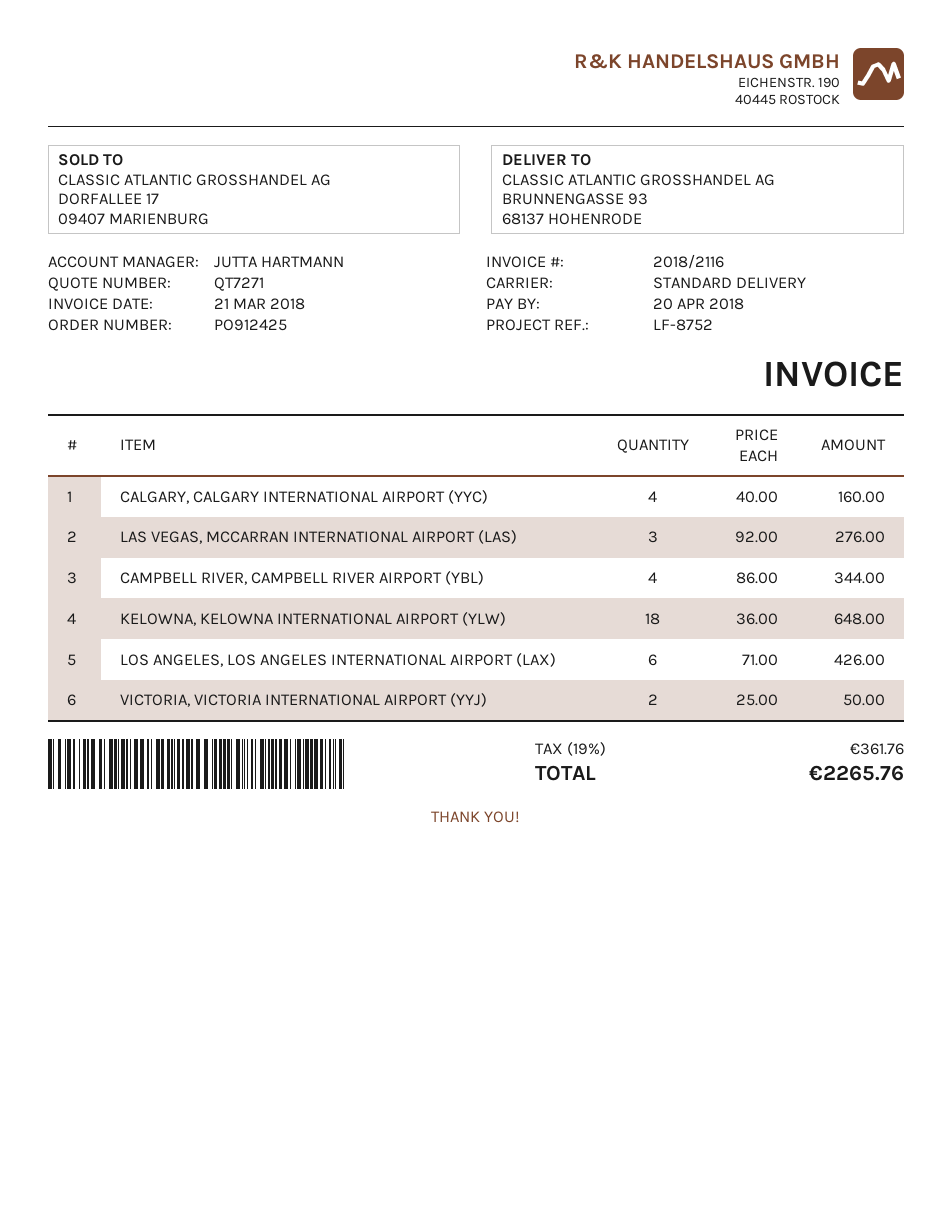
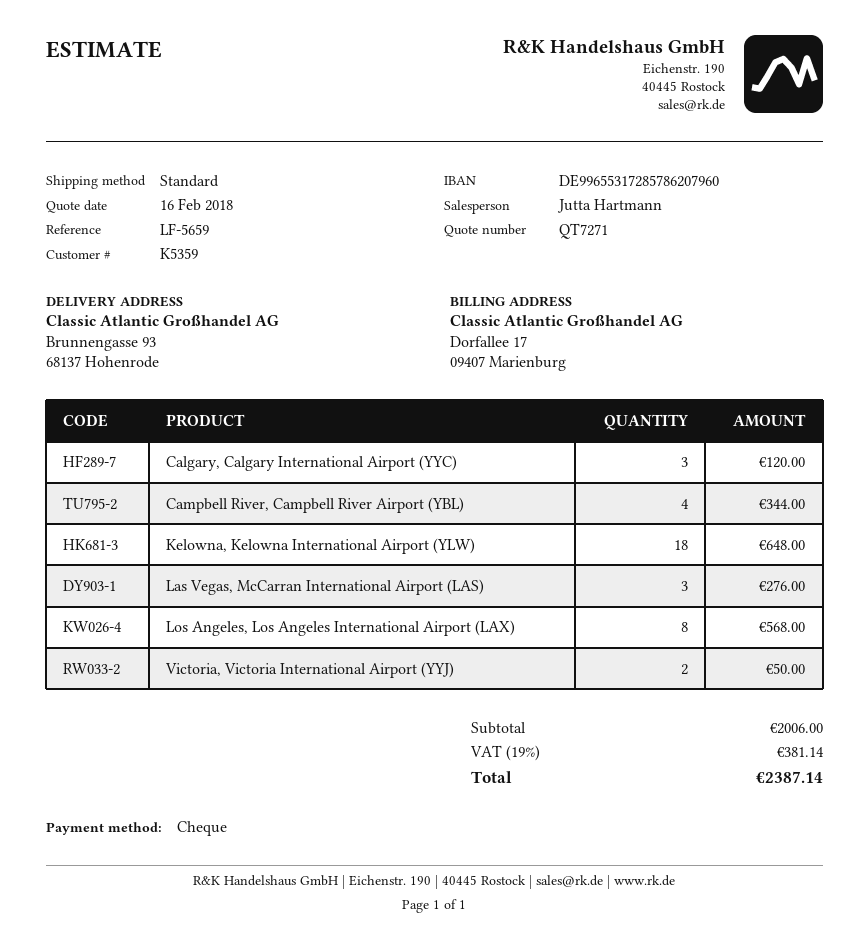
reference: LF-8752 -> LF-5659
CALGARY, CALGARY INTERNATIONAL AIRPORT (YYC): 4 for 160.00 -> 3 for 120.00
LOS ANGELES, LOS ANGELES INTERNATIONAL AIRPORT (LAX): 6 for 426.00 -> 8 for 568.00
tax: 19% = 361.76 -> 19% = 381.14
total: 2265.76 -> 2387.14

